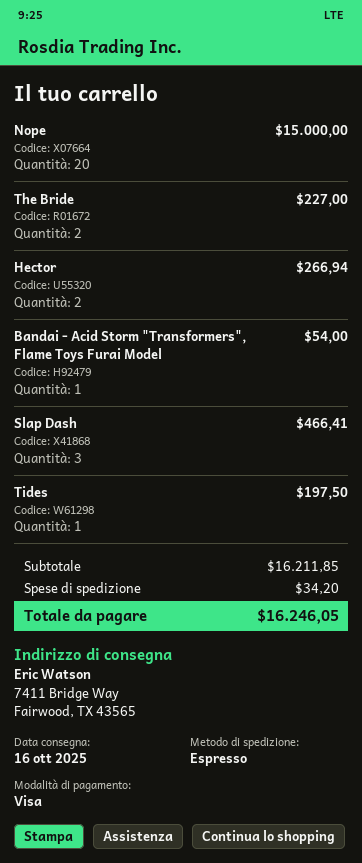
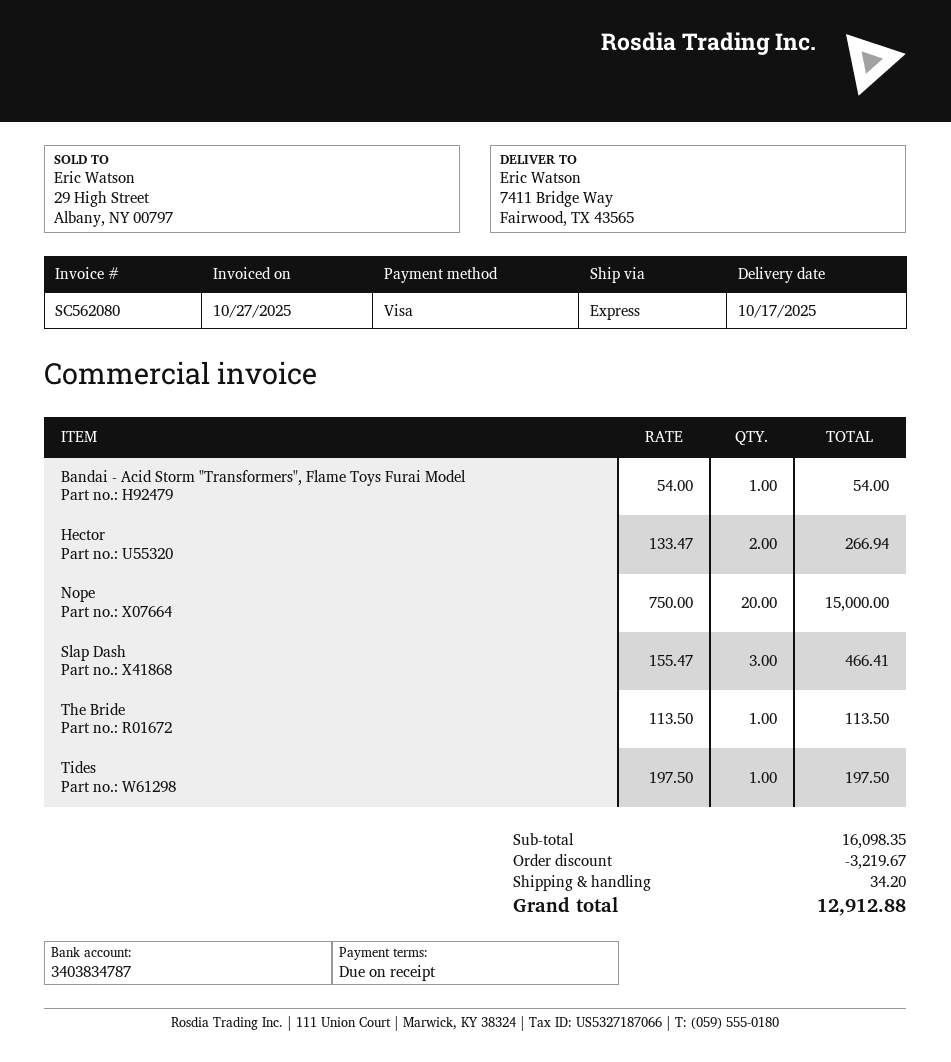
delivery date: 2025-10-16 -> 2025-10-17
The Bride: 2 for 227.00 -> 1 for 113.50
subtotal: 16211.85 -> 16098.35
discount: none -> 3219.67
total: 16246.05 -> 12912.88

